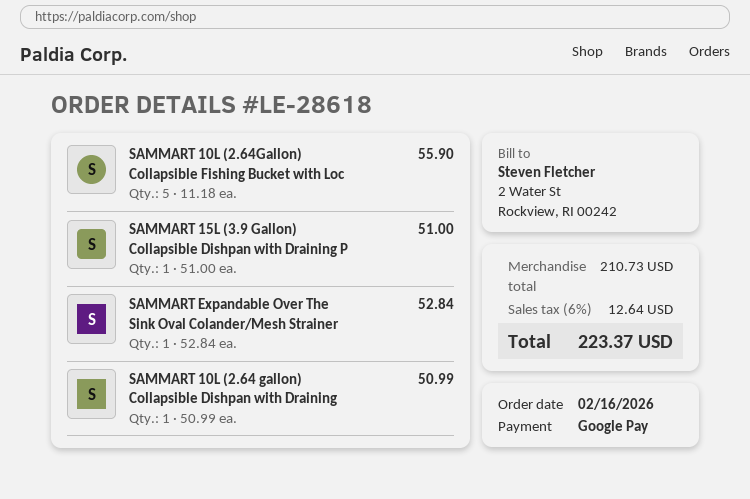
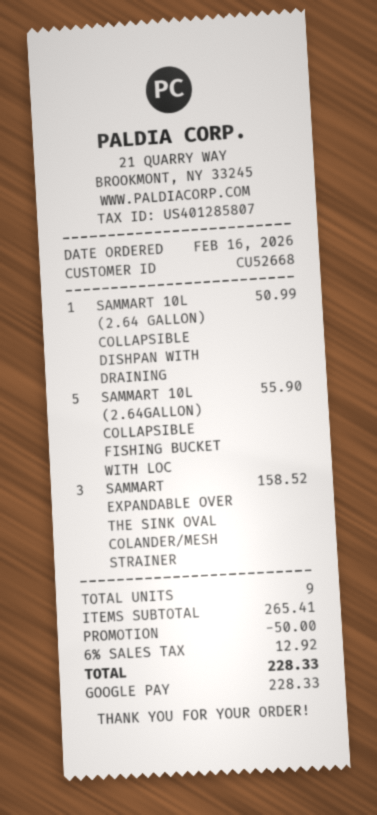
SAMMART 15L (3.9 Gallon) Collapsible Dishpan with Draining P: 1 for 51.00 -> none
SAMMART Expandable Over The Sink Oval Colander/Mesh Strainer: 1 for 52.84 -> 3 for 158.52
subtotal: 210.73 -> 265.41
discount: none -> 50.00
tax: 6% = 12.64 -> 6% = 12.92
total: 223.37 -> 228.33

